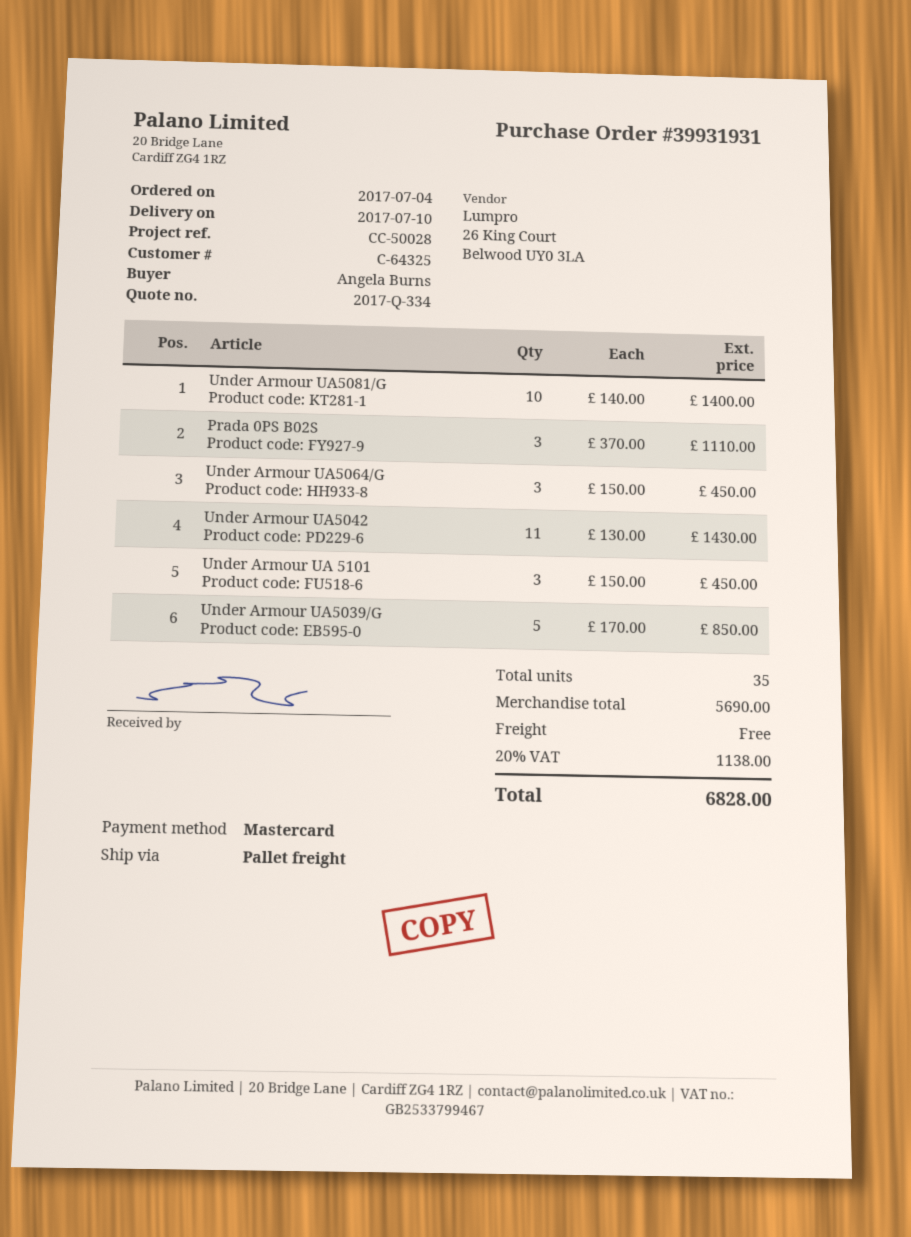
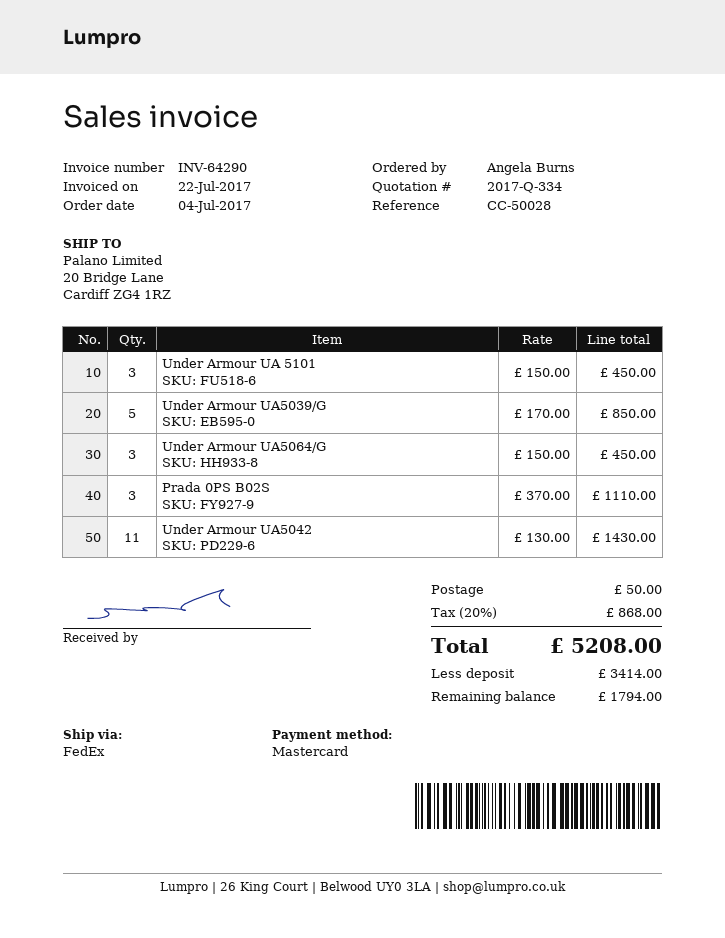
shipping method: pallet freight -> FedEx
Under Armour UA5081/G: 10 x 140.00 = 1400.00 -> none
shipping: 0.00 -> 50.00
tax: 20% = 1138.00 -> 20% = 868.00
total: 6828.00 -> 5208.00

